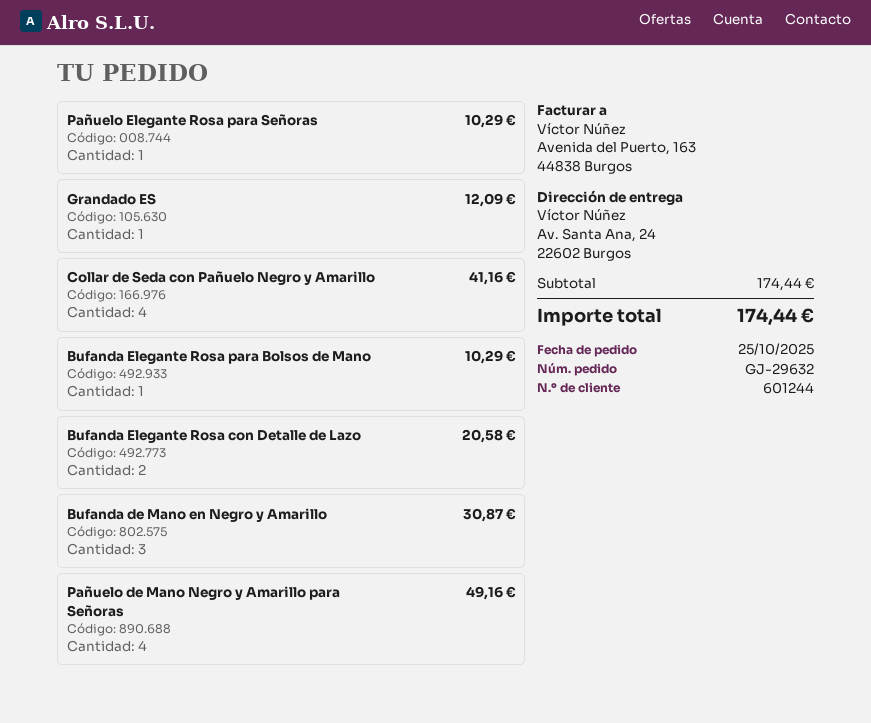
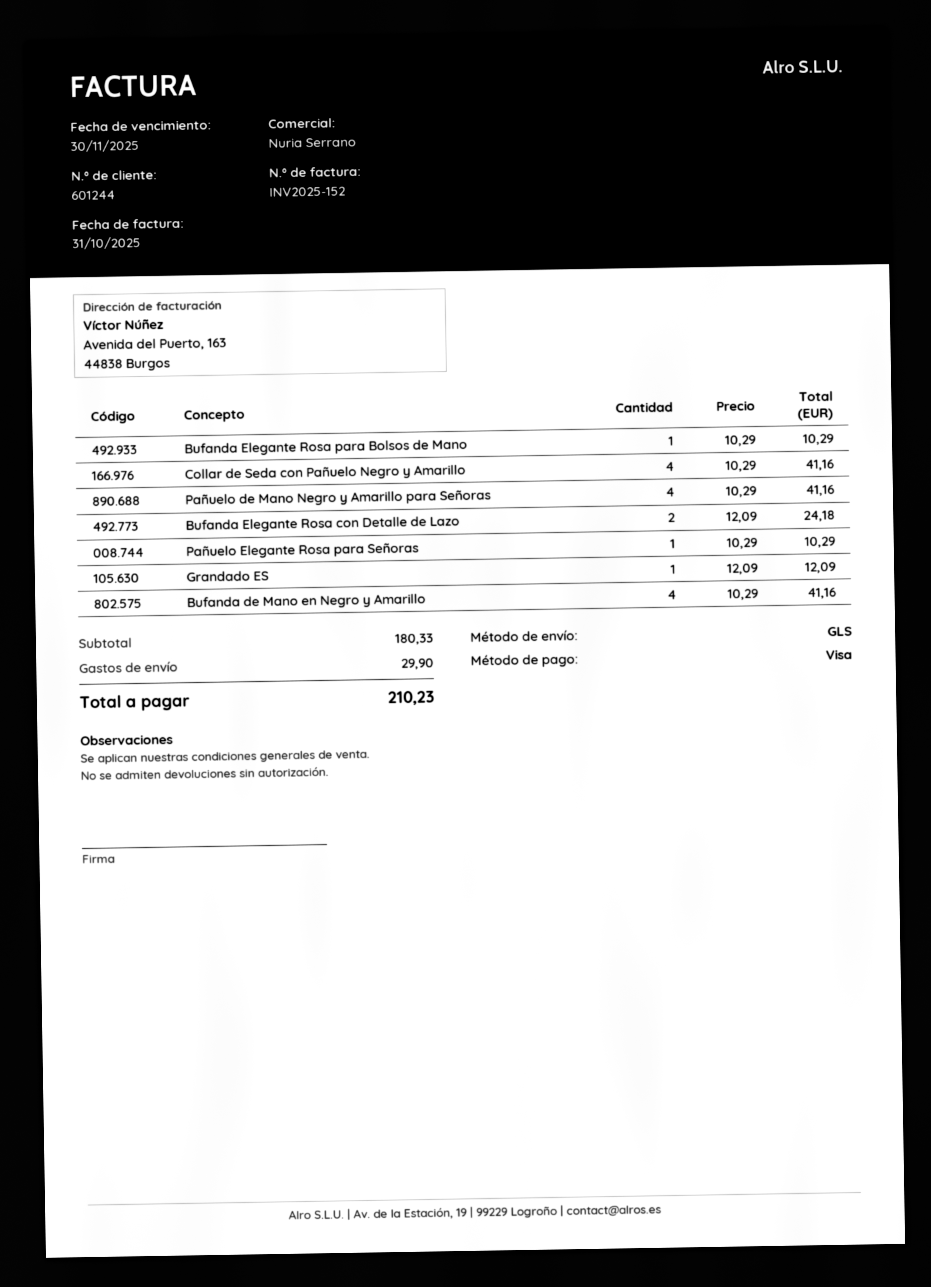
Bufanda Elegante Rosa con Detalle de Lazo: 2 for 20.58 -> 2 for 24.18
Bufanda de Mano en Negro y Amarillo: 3 for 30.87 -> 4 for 41.16
Pañuelo de Mano Negro y Amarillo para Señoras: 4 for 49.16 -> 4 for 41.16
subtotal: 174.44 -> 180.33
shipping: none -> 29.90
total: 174.44 -> 210.23

